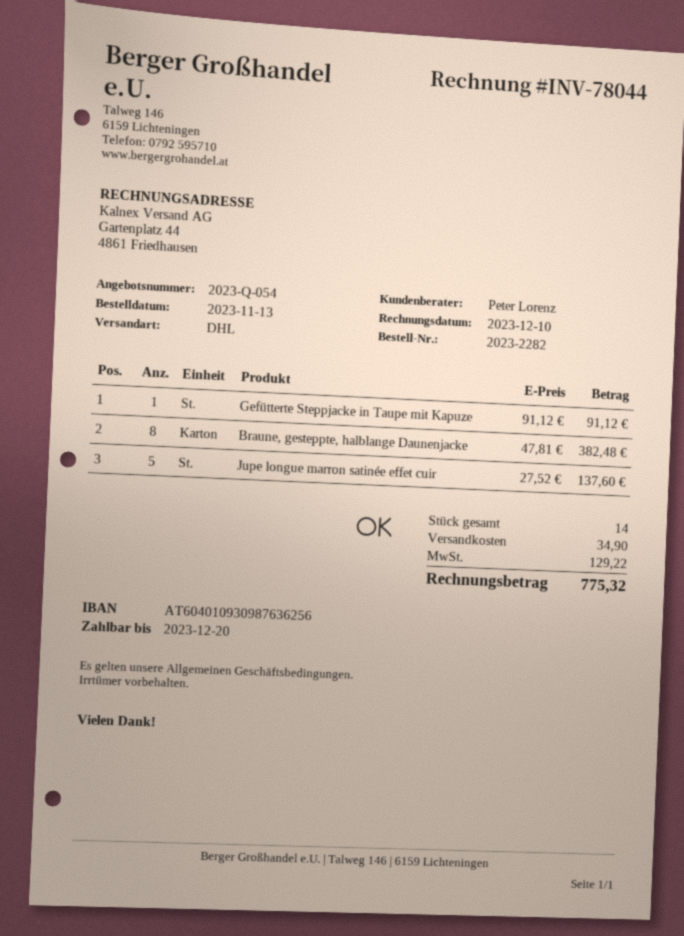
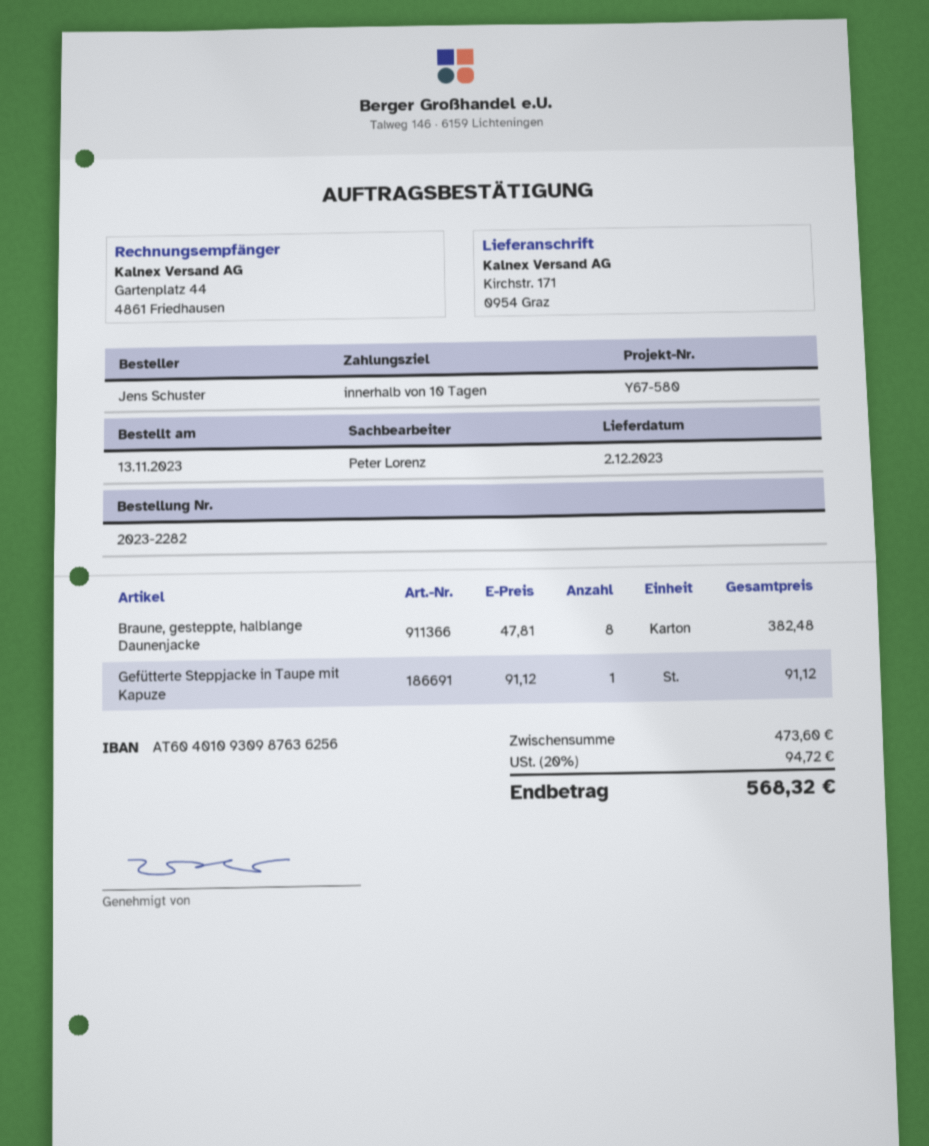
Jupe longue marron satinée effet cuir: 5 x 27.52 = 137.60 -> none
shipping: 34.90 -> none
tax: 129.22 -> 94.72
total: 775.32 -> 568.32

